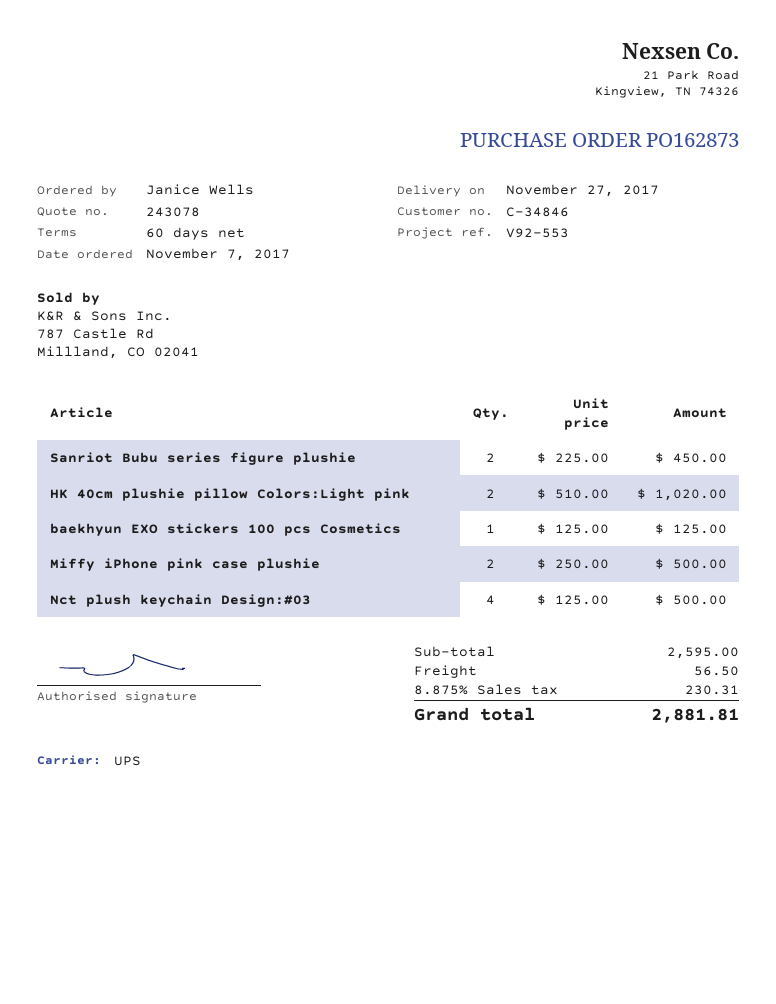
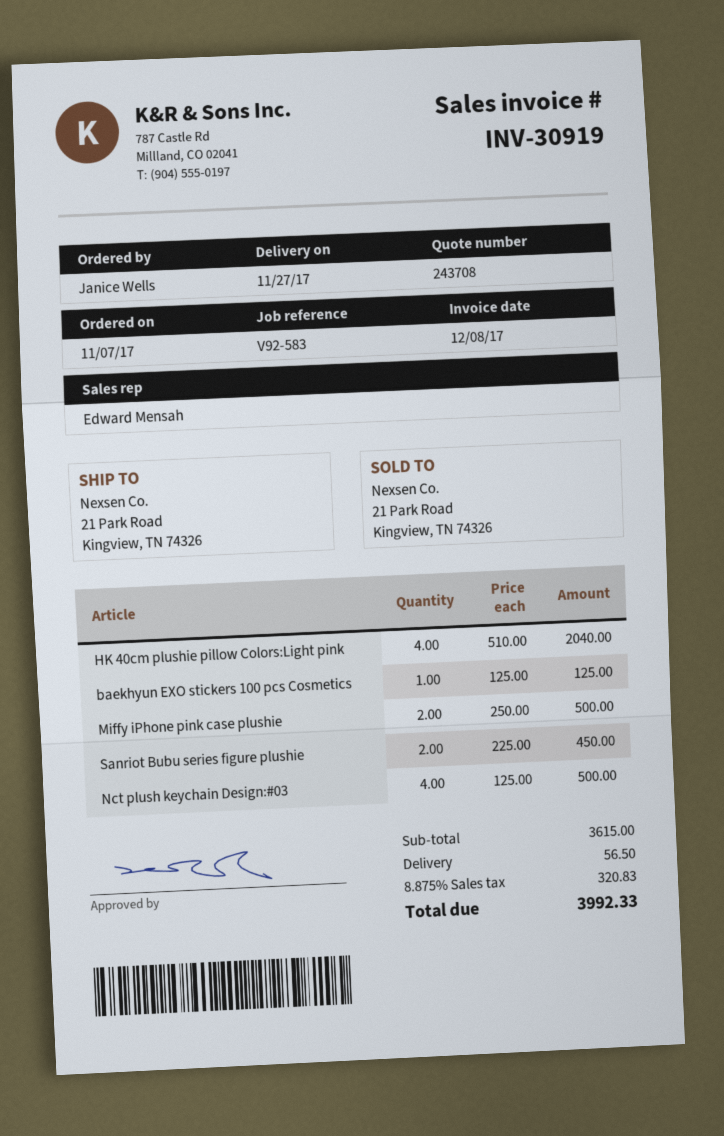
quote number: 243078 -> 243708
reference: V92-553 -> V92-583
HK 40cm plushie pillow Colors:Light pink: 2 x 510.00 = 1020.00 -> 4 x 510.00 = 2040.00
subtotal: 2595.00 -> 3615.00
tax: 8.875% = 230.31 -> 8.875% = 320.83
total: 2881.81 -> 3992.33

